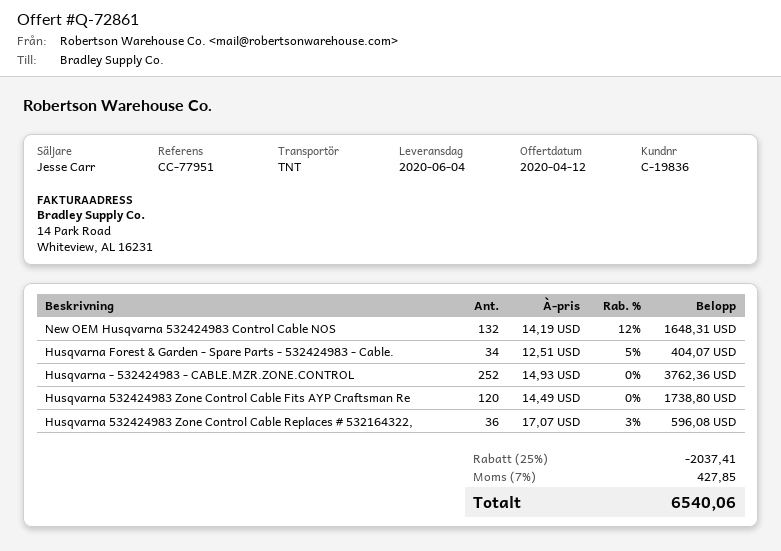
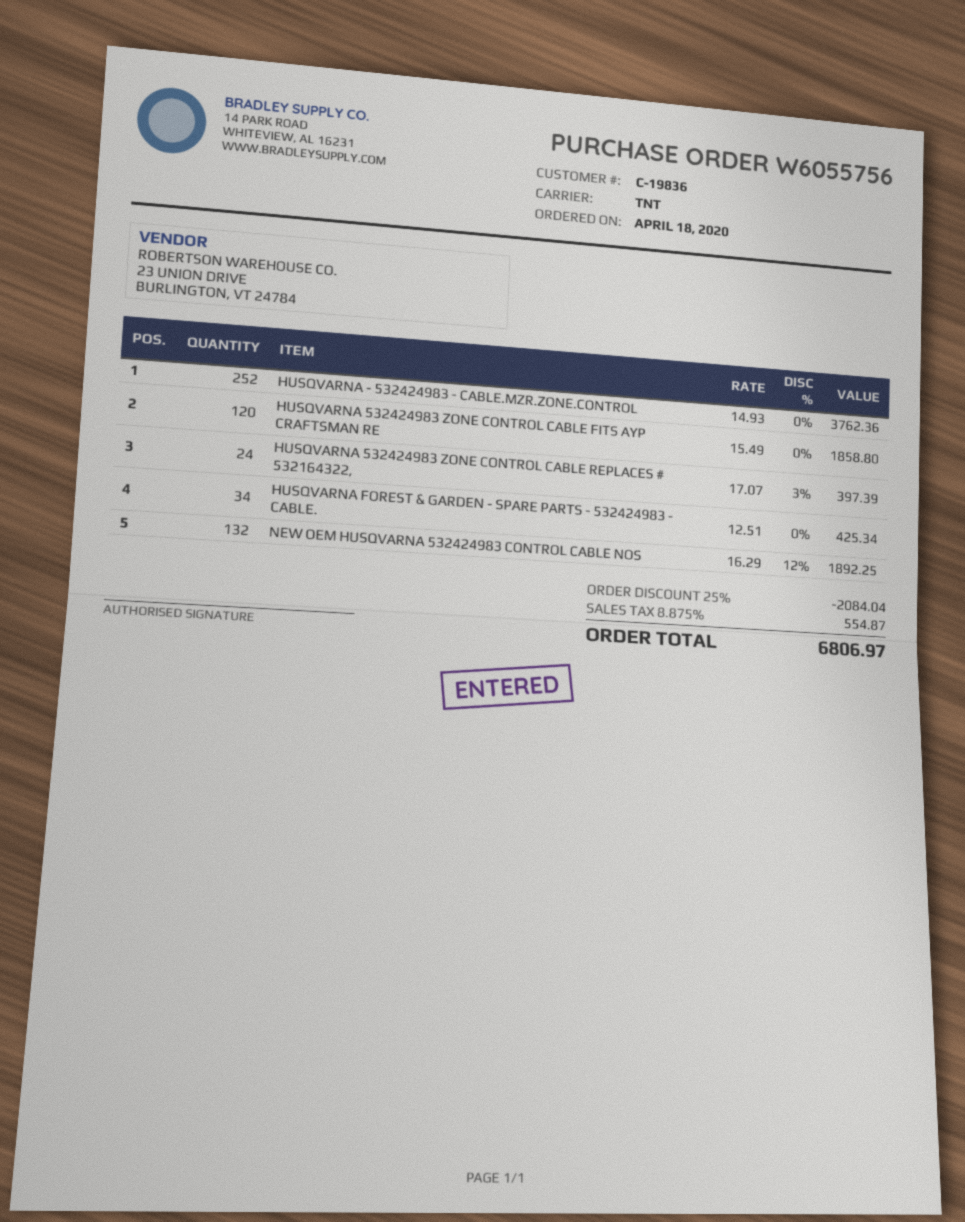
New OEM Husqvarna 532424983 Control Cable NOS: 132 x 14.19 - 12% = 1648.31 -> 132 x 16.29 - 12% = 1892.25
Husqvarna Forest & Garden - Spare Parts - 532424983 - Cable.: 34 x 12.51 - 5% = 404.07 -> 34 x 12.51 = 425.34
Husqvarna 532424983 Zone Control Cable Fits AYP Craftsman Re: 120 x 14.49 = 1738.80 -> 120 x 15.49 = 1858.80
Husqvarna 532424983 Zone Control Cable Replaces # 532164322,: 36 x 17.07 - 3% = 596.08 -> 24 x 17.07 - 3% = 397.39
discount: 25% = 2037.41 -> 25% = 2084.04
tax: 7% = 427.85 -> 8.875% = 554.87
total: 6540.06 -> 6806.97

